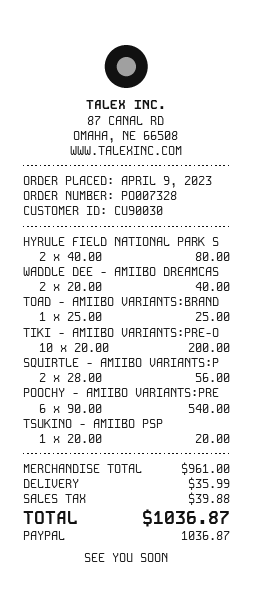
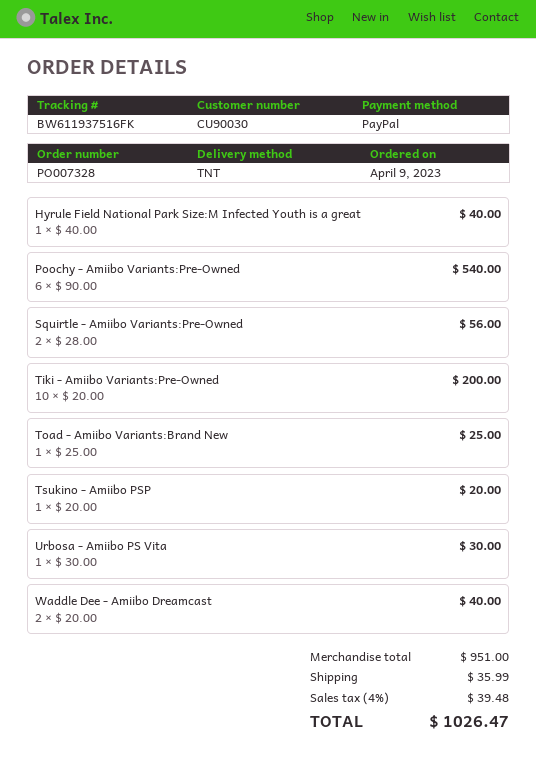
HYRULE FIELD NATIONAL PARK S: 2 x 40.00 = 80.00 -> 1 x 40.00 = 40.00
Urbosa - Amiibo PS Vita: none -> 1 x 30.00 = 30.00
subtotal: 961.00 -> 951.00
tax: 39.88 -> 39.48
total: 1036.87 -> 1026.47

